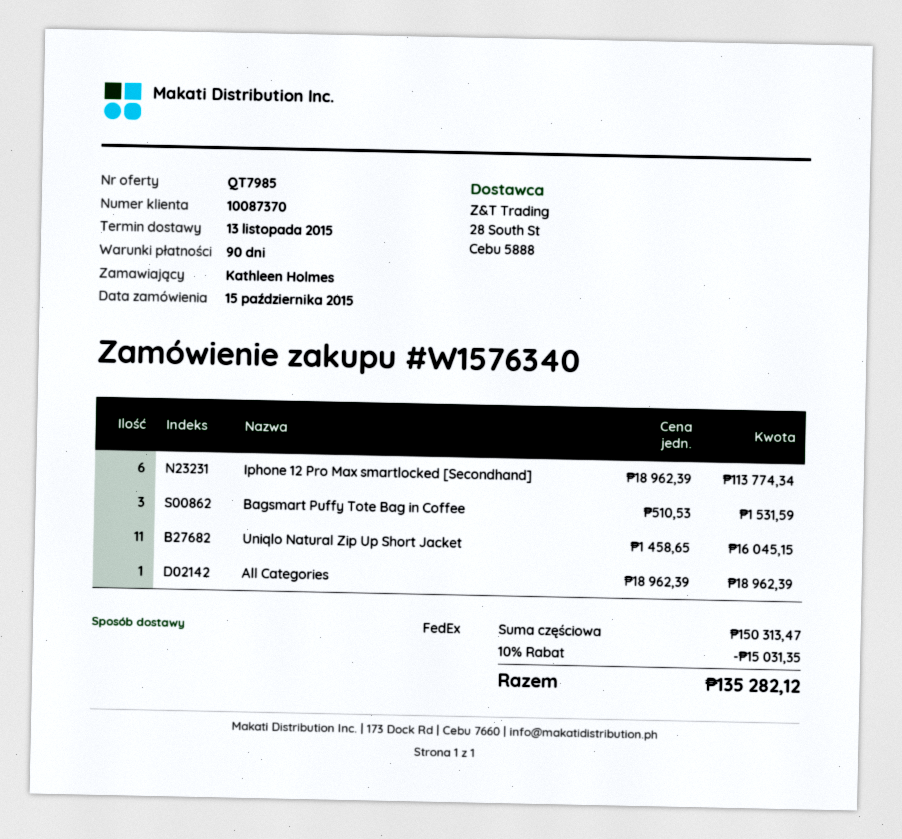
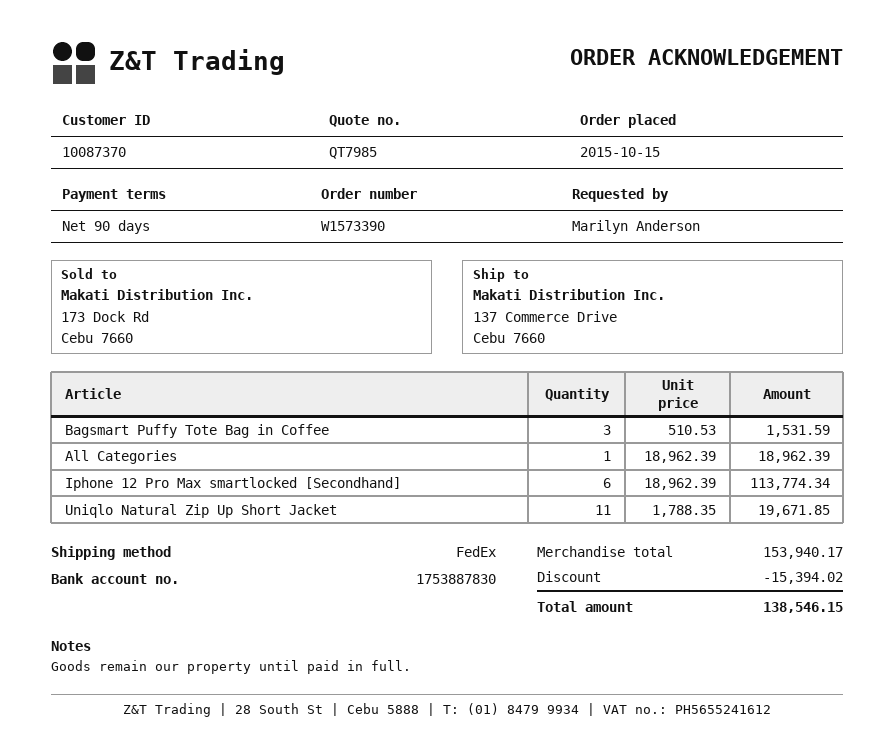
order number: W1576340 -> W1573390
ordered by: Kathleen Holmes -> Marilyn Anderson
Uniqlo Natural Zip Up Short Jacket: 11 x 1458.65 = 16045.15 -> 11 x 1788.35 = 19671.85
subtotal: 150313.47 -> 153940.17
discount: 15031.35 -> 15394.02
total: 135282.12 -> 138546.15

